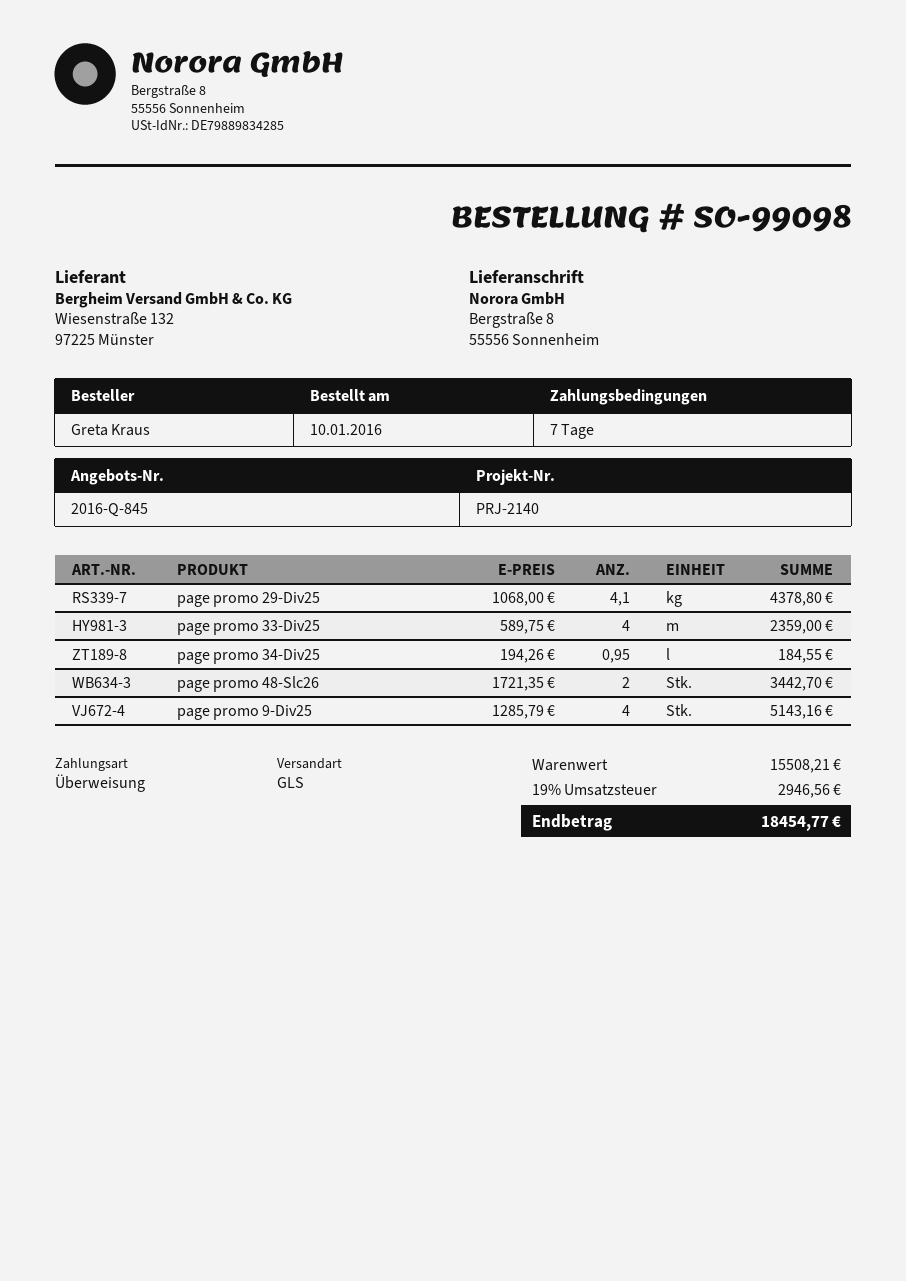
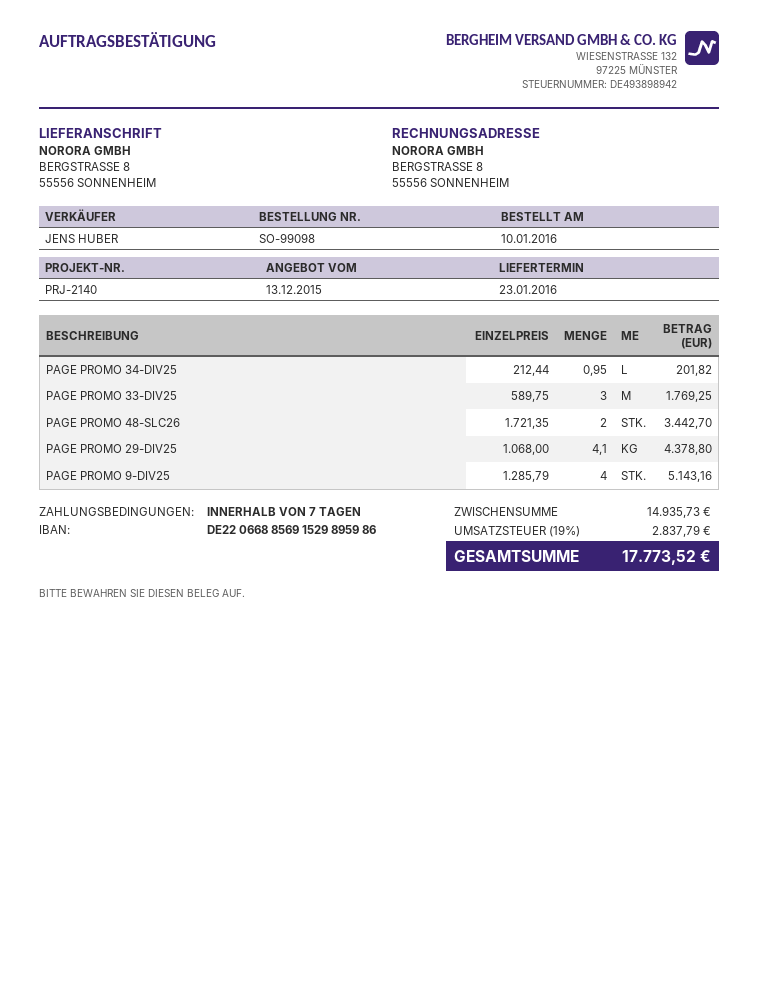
page promo 33-Div25: 4 x 589.75 = 2359.00 -> 3 x 589.75 = 1769.25
page promo 34-Div25: 0.95 x 194.26 = 184.55 -> 0.95 x 212.44 = 201.82
subtotal: 15508.21 -> 14935.73
tax: 19% = 2946.56 -> 19% = 2837.79
total: 18454.77 -> 17773.52

